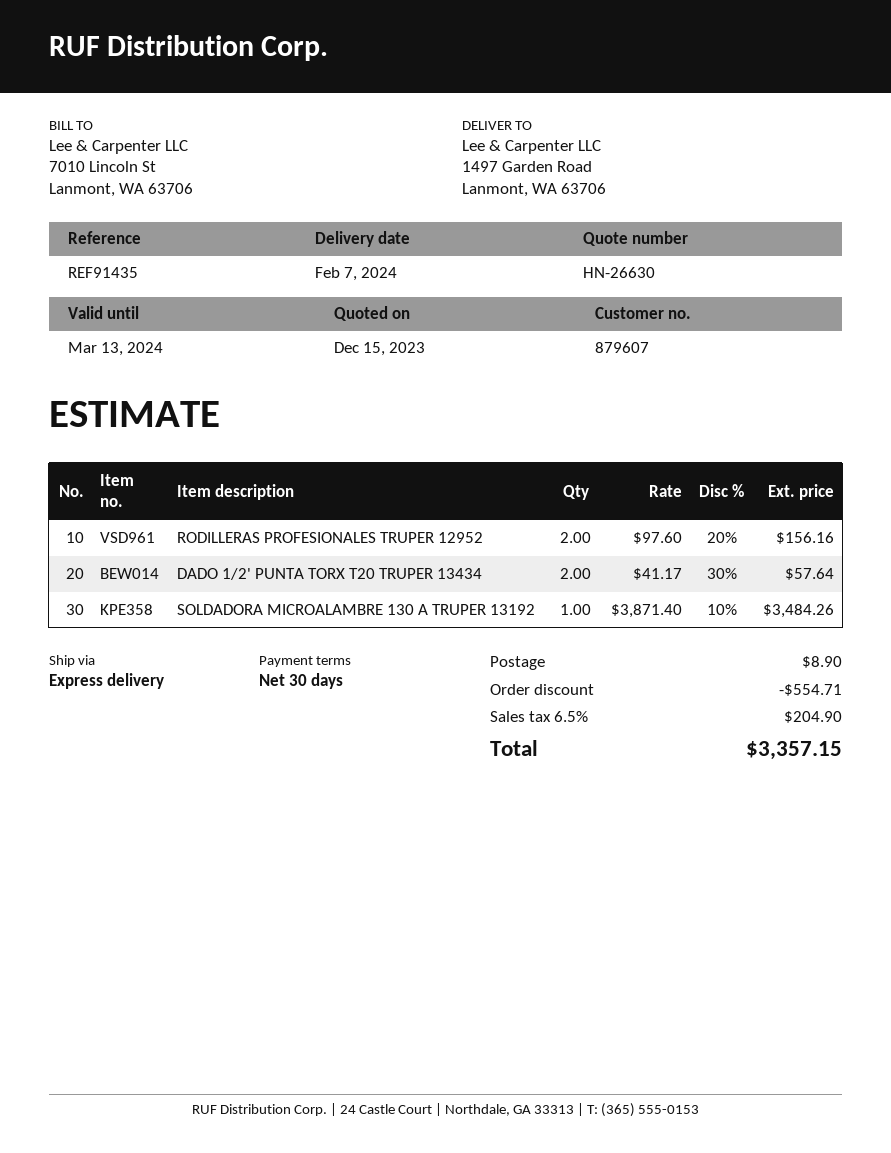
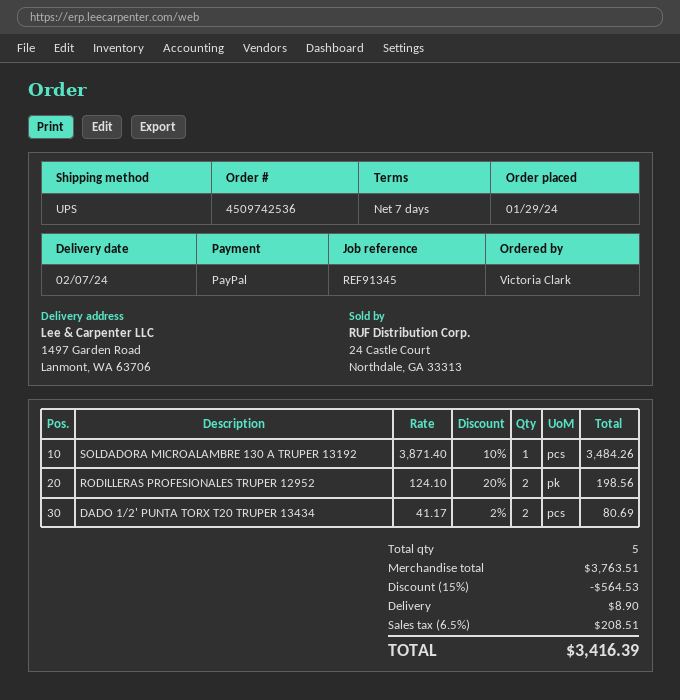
payment terms: 30 days -> 7 days
reference: REF91435 -> REF91345
shipping method: express -> UPS
RODILLERAS PROFESIONALES TRUPER 12952: 2 x 97.60 - 20% = 156.16 -> 2 x 124.10 - 20% = 198.56
DADO 1/2' PUNTA TORX T20 TRUPER 13434: 2 x 41.17 - 30% = 57.64 -> 2 x 41.17 - 2% = 80.69
discount: 554.71 -> 564.53
tax: 6.5% = 204.90 -> 6.5% = 208.51
total: 3357.15 -> 3416.39

